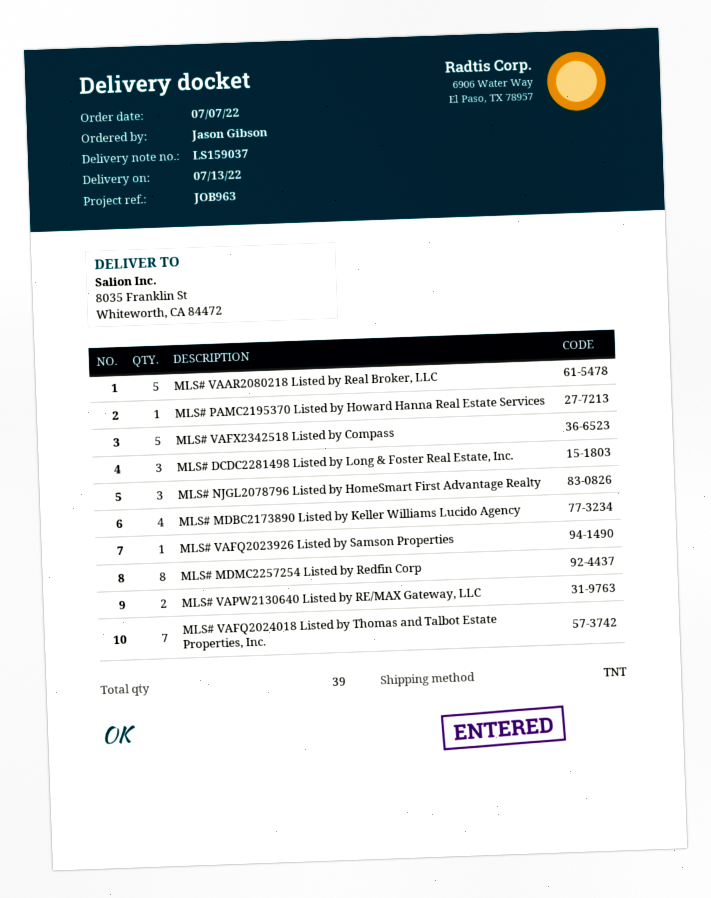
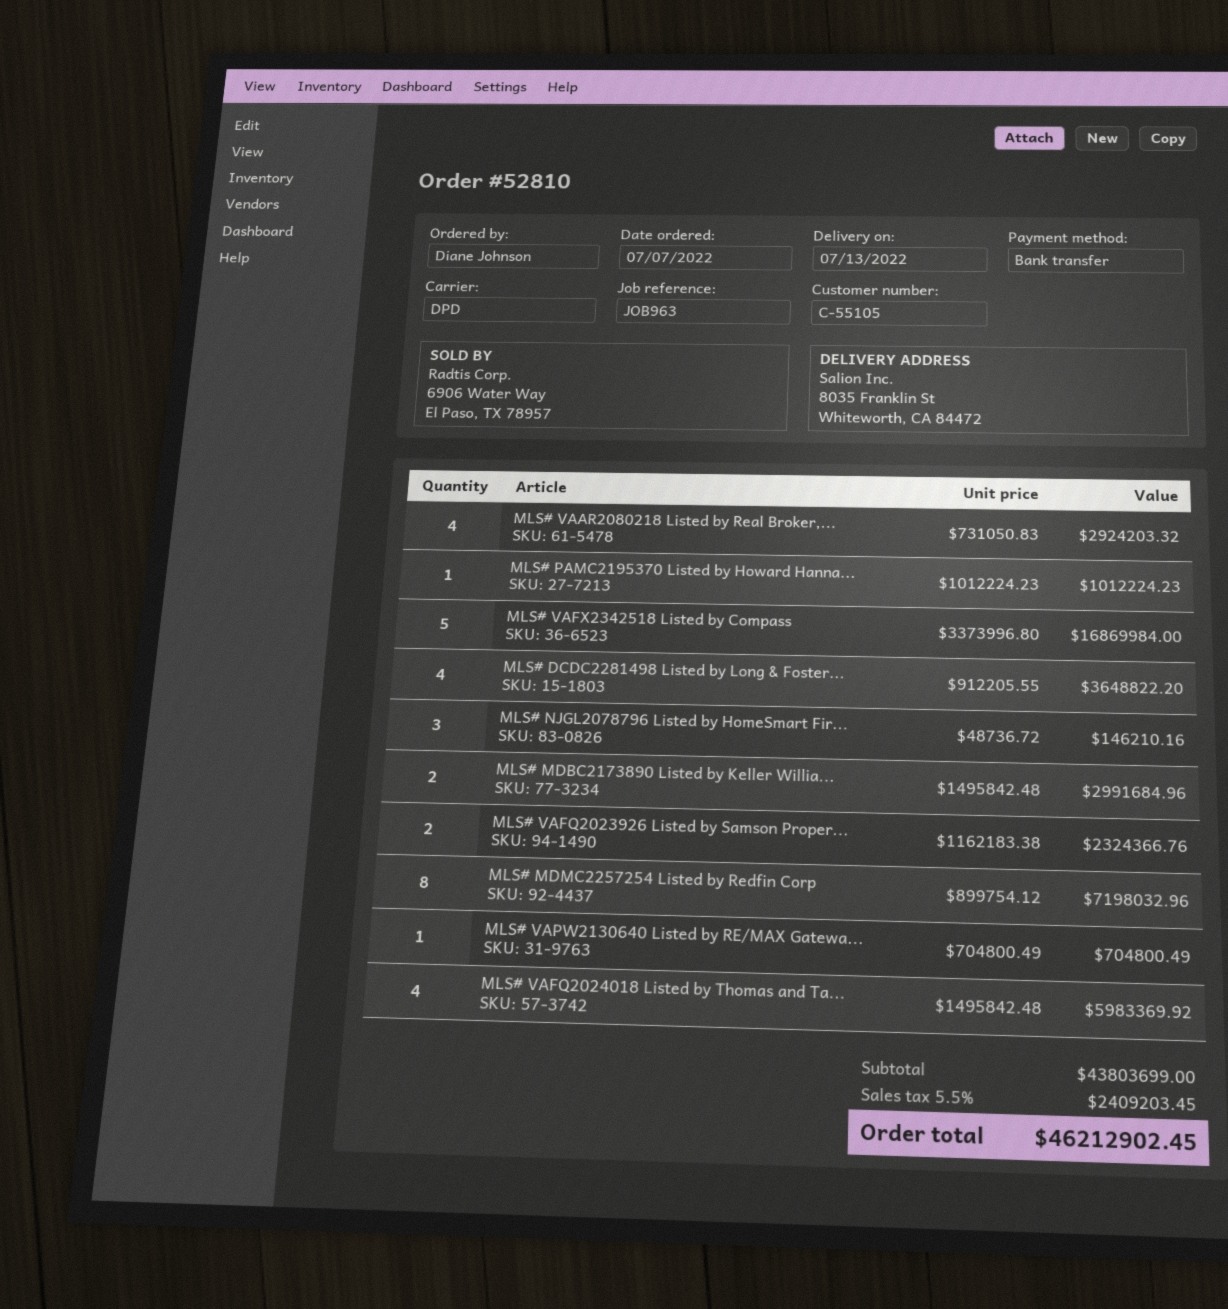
ordered by: Jason Gibson -> Diane Johnson
shipping method: TNT -> DPD
MLS# VAAR2080218 Listed by Real Broker, LLC: 5 -> 4
MLS# DCDC2281498 Listed by Long & Foster Real Estate, Inc.: 3 -> 4
MLS# MDBC2173890 Listed by Keller Williams Lucido Agency: 4 -> 2
MLS# VAFQ2023926 Listed by Samson Properties: 1 -> 2
MLS# VAPW2130640 Listed by RE/MAX Gateway, LLC: 2 -> 1
MLS# VAFQ2024018 Listed by Thomas and Talbot Estate Properties, Inc.: 7 -> 4

